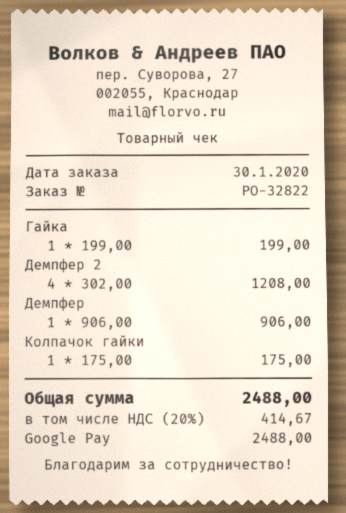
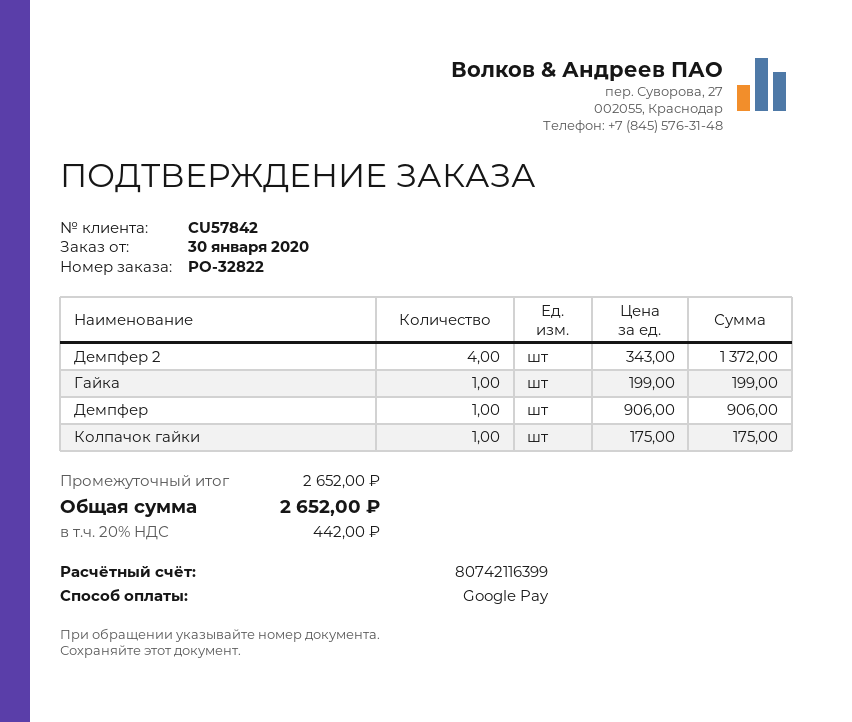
Демпфер 2: 4 x 302.00 = 1208.00 -> 4 x 343.00 = 1372.00
tax: 20% = 414.67 -> 20% = 442.00
total: 2488.00 -> 2652.00

